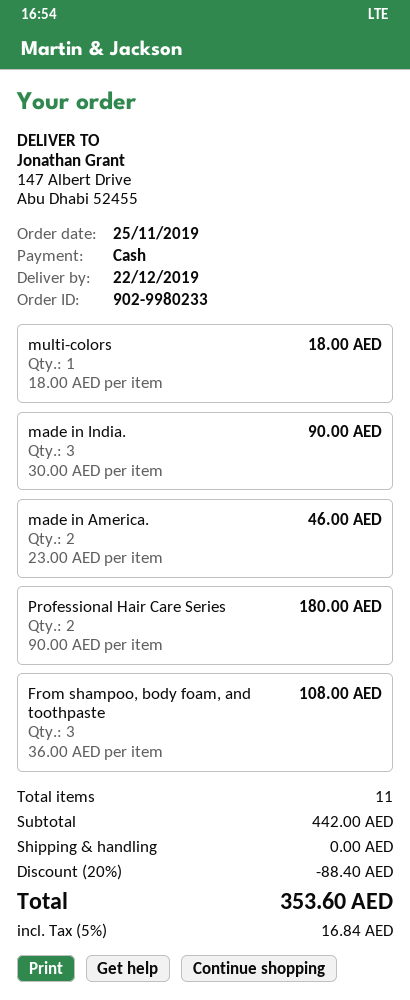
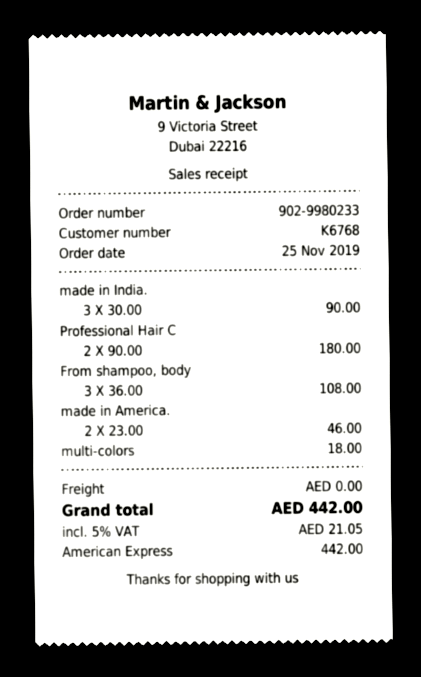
payment method: cash -> American Express
discount: 20% = 88.40 -> none
tax: 5% = 16.84 -> 5% = 21.05
total: 353.60 -> 442.00

